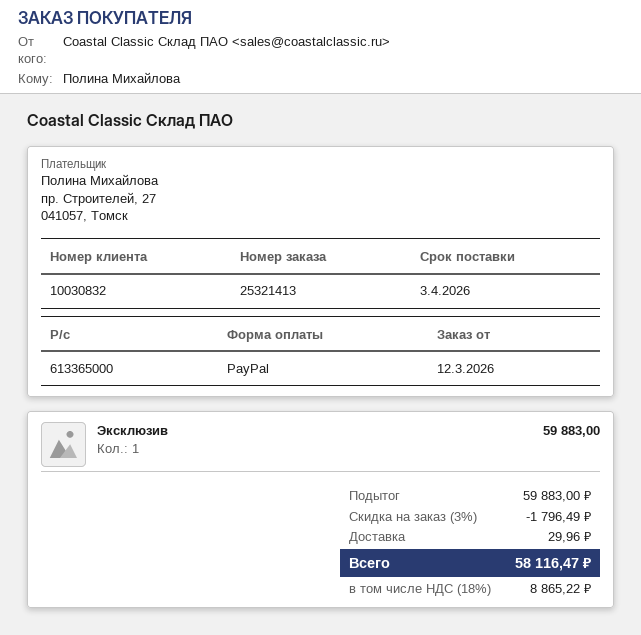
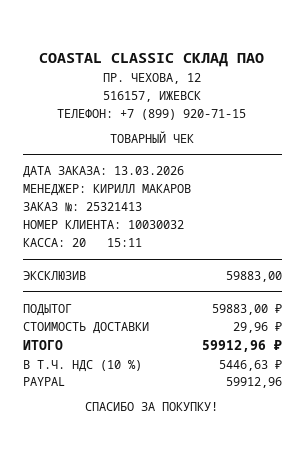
order date: 2026-03-12 -> 2026-03-13
customer number: 10030832 -> 10030032
discount: 3% = 1796.49 -> none
tax: 18% = 8865.22 -> 10% = 5446.63
total: 58116.47 -> 59912.96

